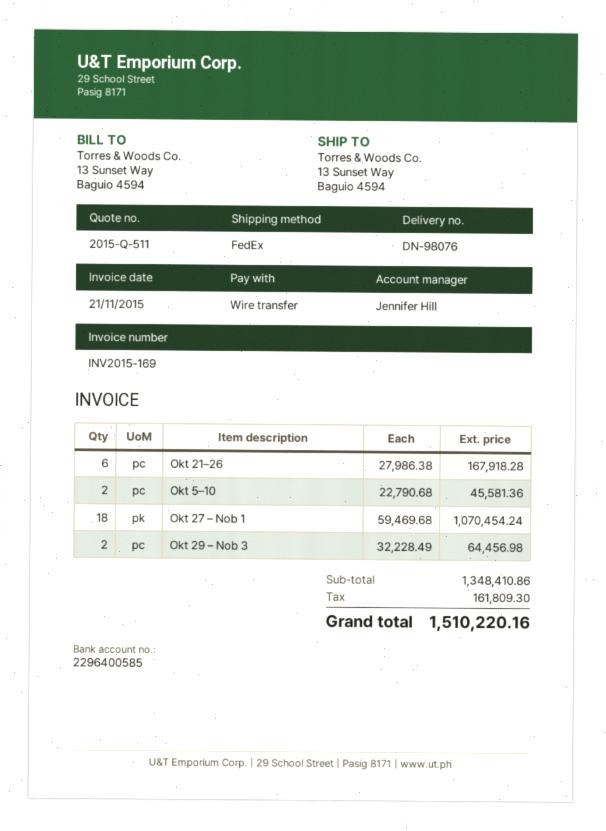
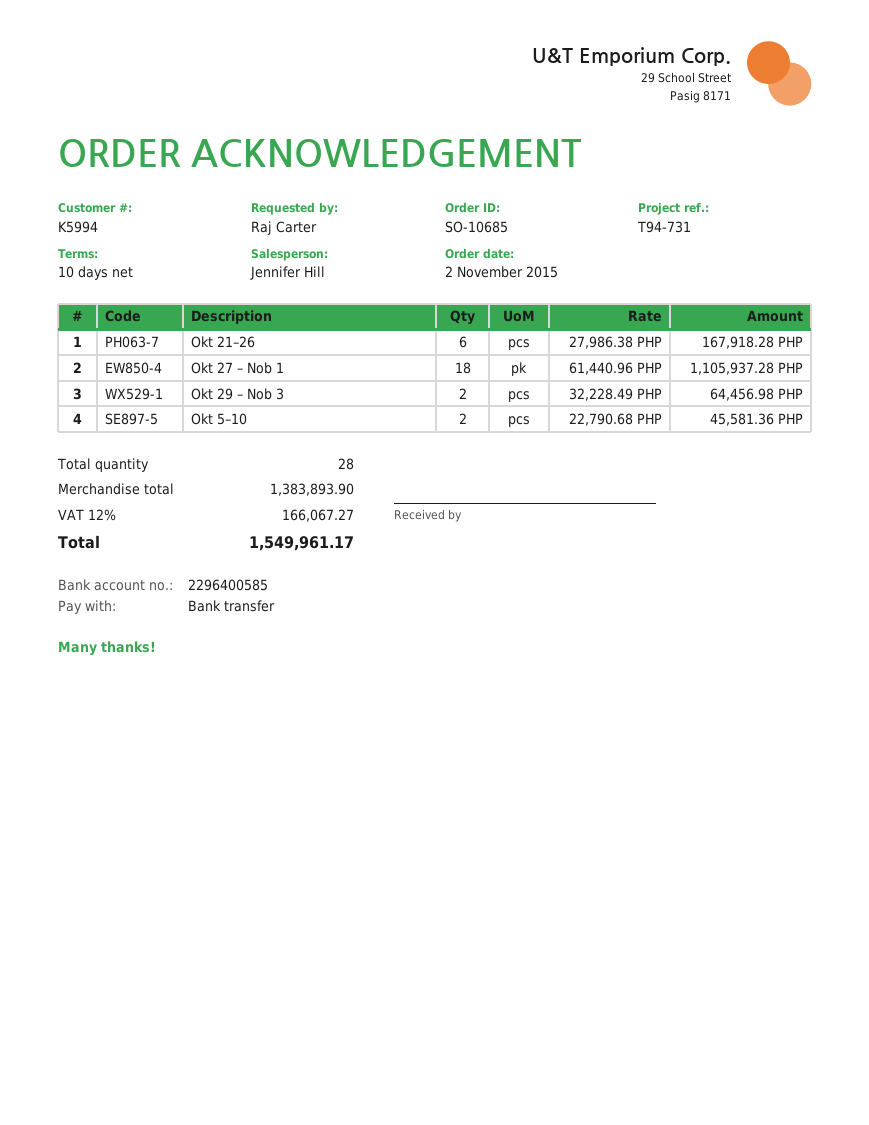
Okt 27 – Nob 1: 18 x 59469.68 = 1070454.24 -> 18 x 61440.96 = 1105937.28
subtotal: 1348410.86 -> 1383893.90
tax: 161809.30 -> 166067.27
total: 1510220.16 -> 1549961.17

